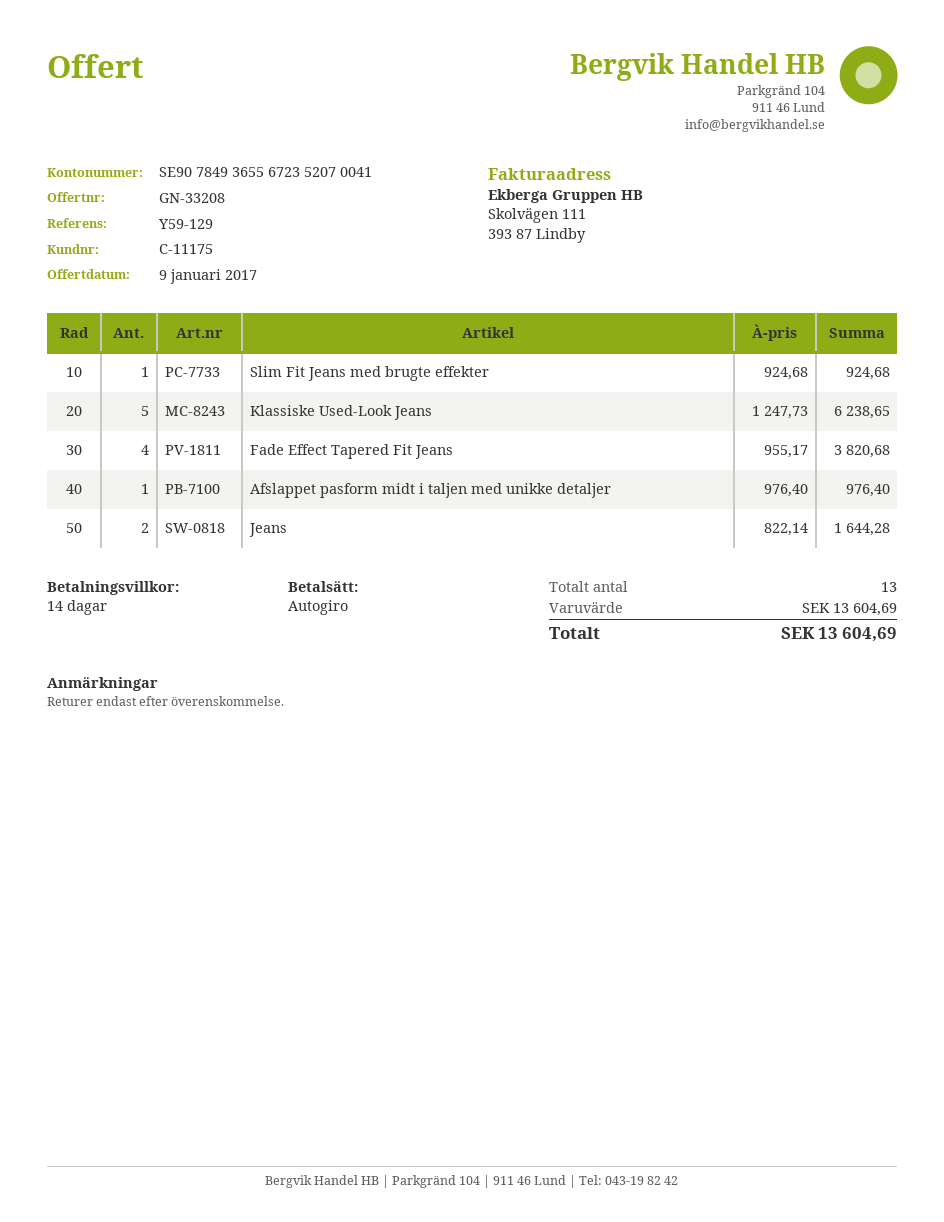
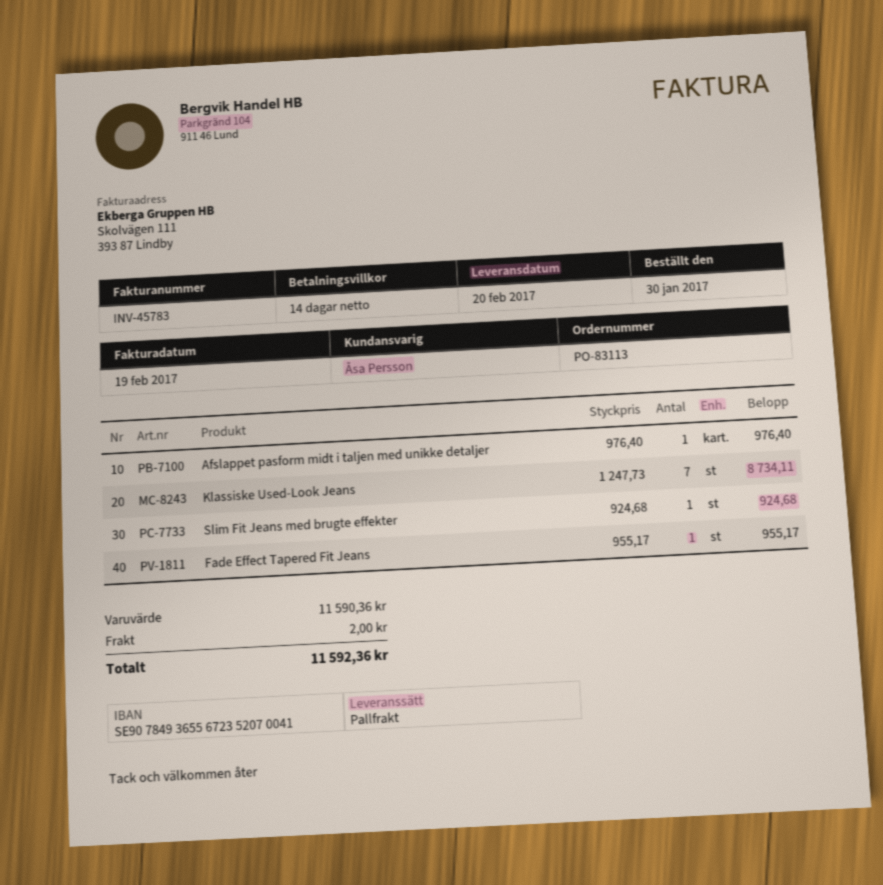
Klassiske Used-Look Jeans: 5 x 1247.73 = 6238.65 -> 7 x 1247.73 = 8734.11
Fade Effect Tapered Fit Jeans: 4 x 955.17 = 3820.68 -> 1 x 955.17 = 955.17
Jeans: 2 x 822.14 = 1644.28 -> none
subtotal: 13604.69 -> 11590.36
shipping: none -> 2.00
total: 13604.69 -> 11592.36

